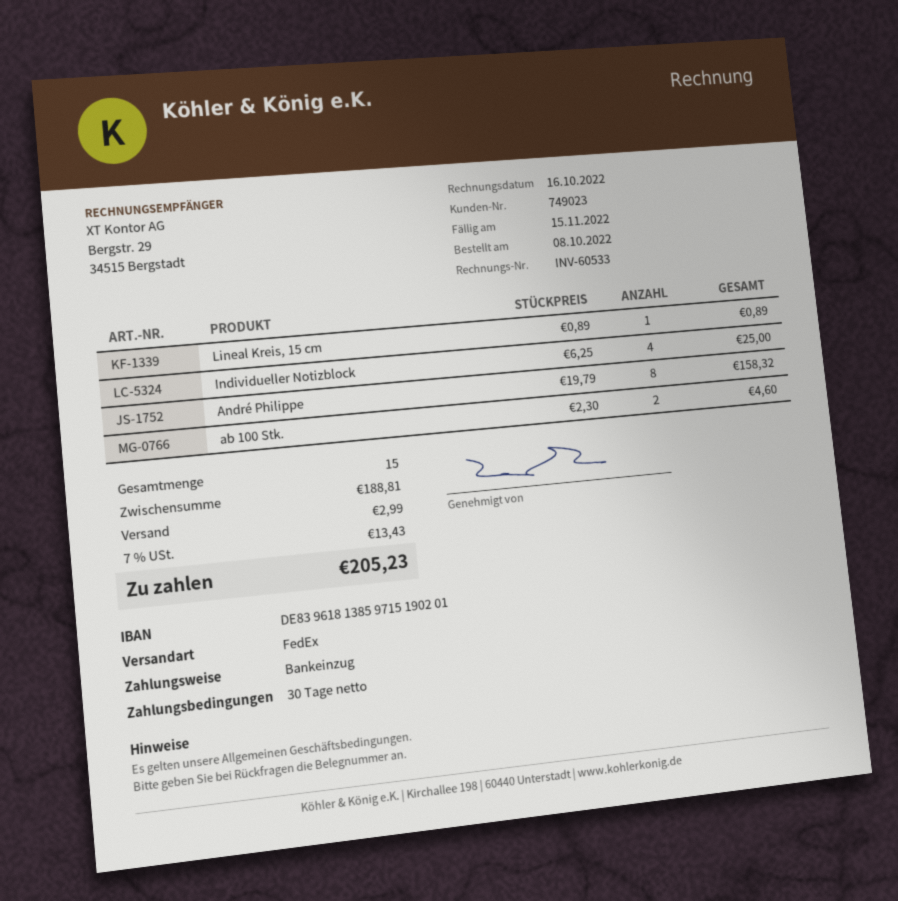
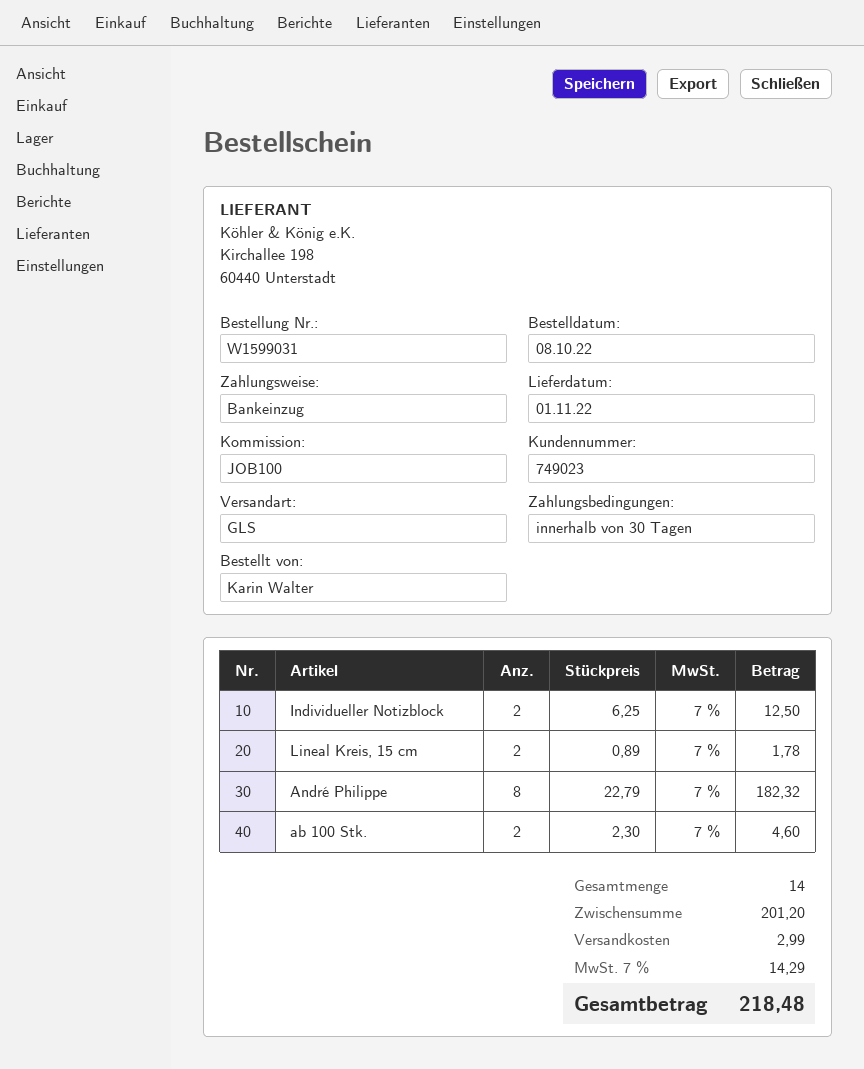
shipping method: FedEx -> GLS
Lineal Kreis, 15 cm: 1 x 0.89 = 0.89 -> 2 x 0.89 = 1.78
Individueller Notizblock: 4 x 6.25 = 25.00 -> 2 x 6.25 = 12.50
André Philippe: 8 x 19.79 = 158.32 -> 8 x 22.79 = 182.32
total quantity: 15 -> 14
subtotal: 188.81 -> 201.20
tax: 7% = 13.43 -> 7% = 14.29
total: 205.23 -> 218.48

